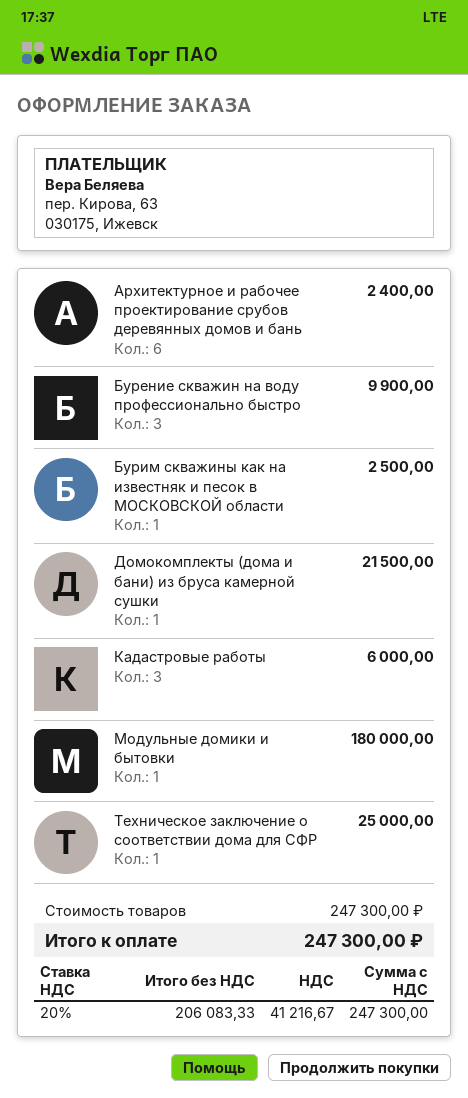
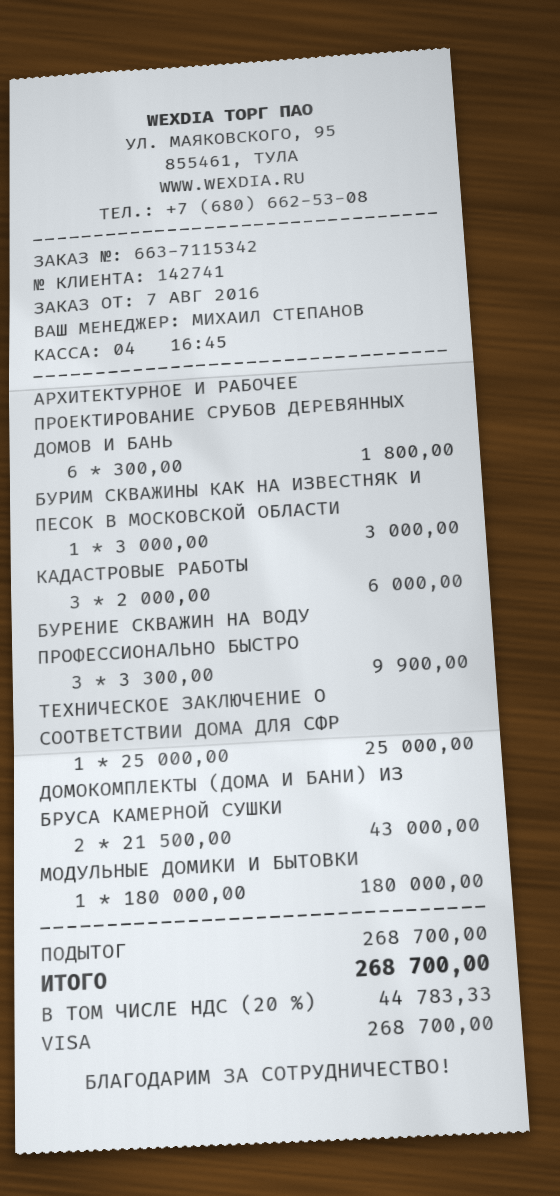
Архитектурное и рабочее проектирование срубов деревянных домов и бань: 6 for 2400.00 -> 6 for 1800.00
Бурим скважины как на известняк и песок в МОСКОВСКОЙ области: 1 for 2500.00 -> 1 for 3000.00
Домокомплекты (дома и бани) из бруса камерной сушки: 1 for 21500.00 -> 2 for 43000.00
subtotal: 247300.00 -> 268700.00
tax: 20% = 41216.67 -> 20% = 44783.33
total: 247300.00 -> 268700.00

